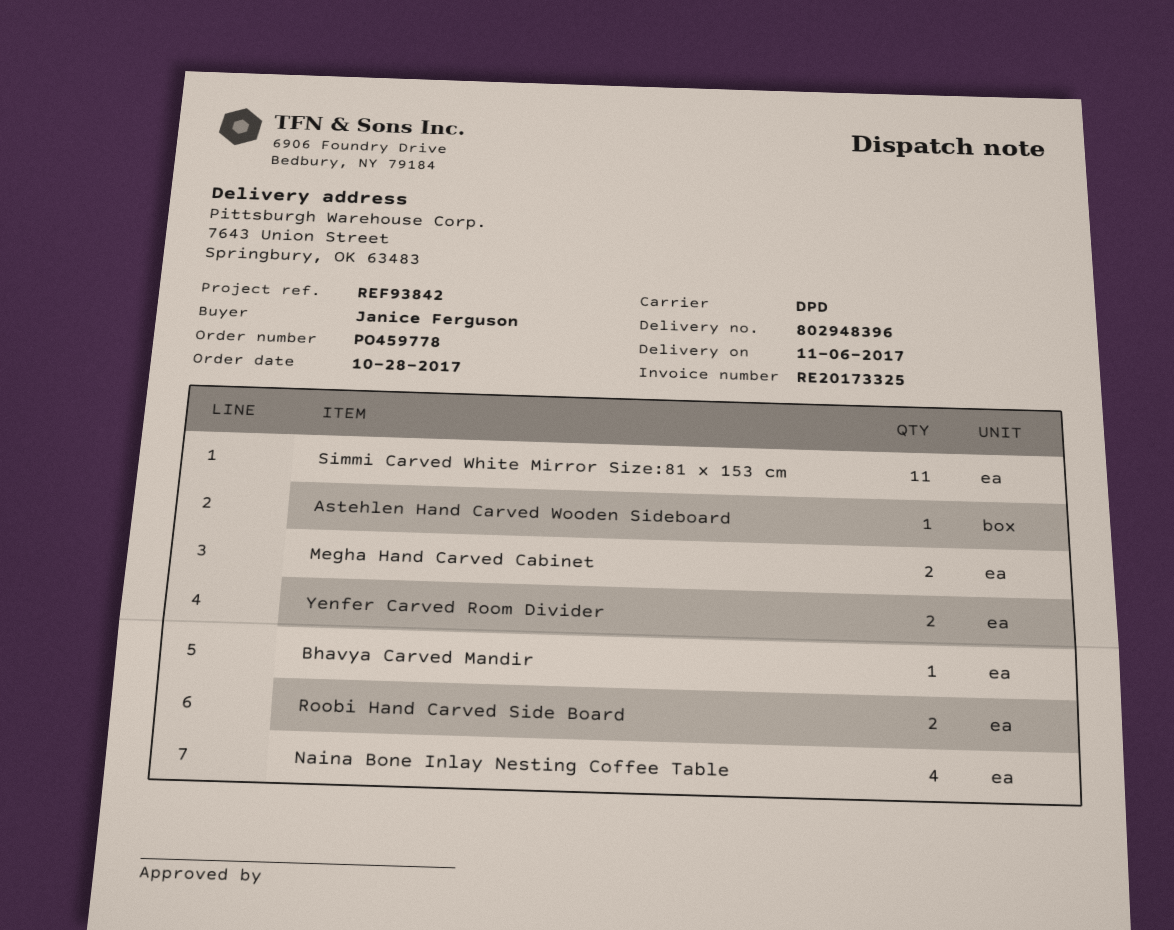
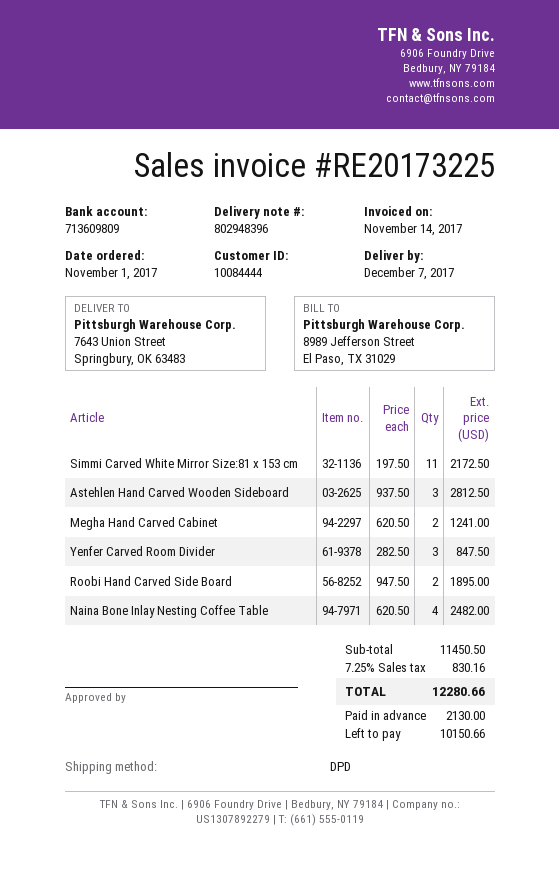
order date: 2017-10-28 -> 2017-11-01
delivery date: 2017-11-06 -> 2017-12-07
invoice number: RE20173325 -> RE20173225
Astehlen Hand Carved Wooden Sideboard: 1 -> 3
Yenfer Carved Room Divider: 2 -> 3
Bhavya Carved Mandir: 1 -> none

